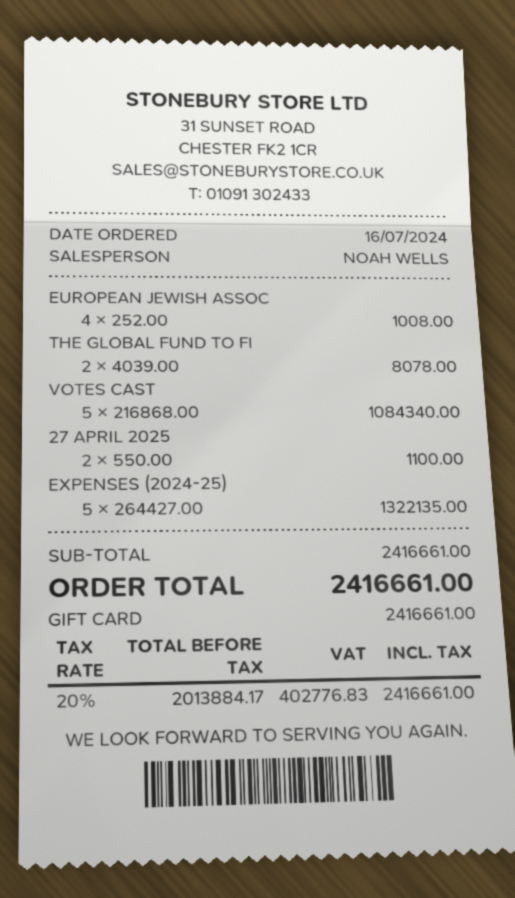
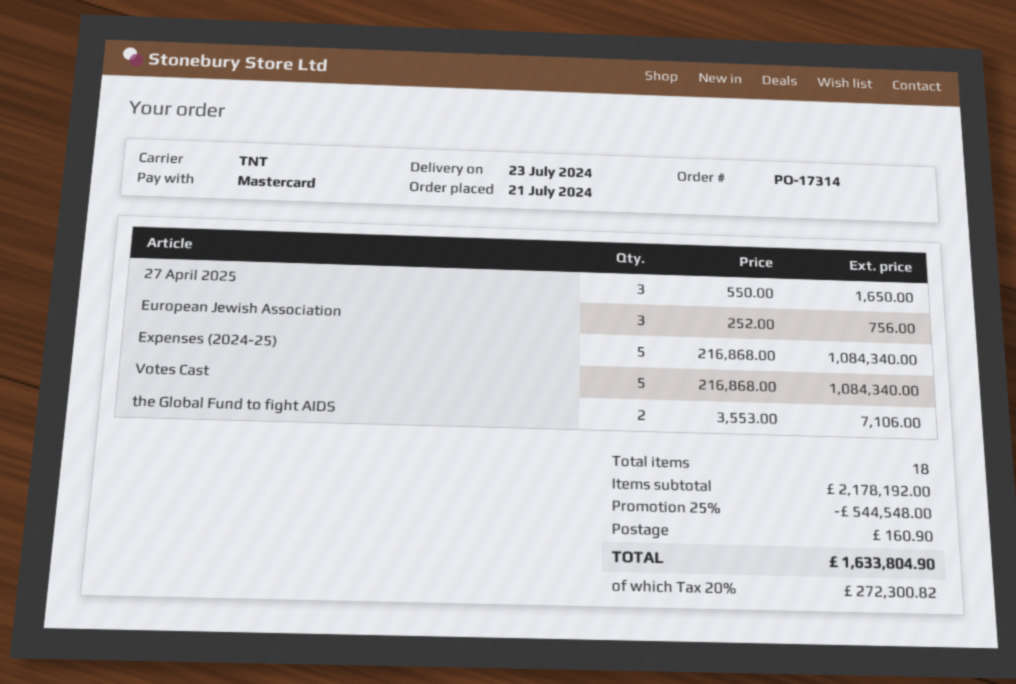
order date: 2024-07-16 -> 2024-07-21
payment method: gift card -> Mastercard
EUROPEAN JEWISH ASSOC: 4 x 252.00 = 1008.00 -> 3 x 252.00 = 756.00
THE GLOBAL FUND TO FI: 2 x 4039.00 = 8078.00 -> 2 x 3553.00 = 7106.00
27 APRIL 2025: 2 x 550.00 = 1100.00 -> 3 x 550.00 = 1650.00
EXPENSES (2024-25): 5 x 264427.00 = 1322135.00 -> 5 x 216868.00 = 1084340.00
subtotal: 2416661.00 -> 2178192.00
discount: none -> 25% = 544548.00
shipping: none -> 160.90
tax: 20% = 402776.83 -> 20% = 272300.82
total: 2416661.00 -> 1633804.90

